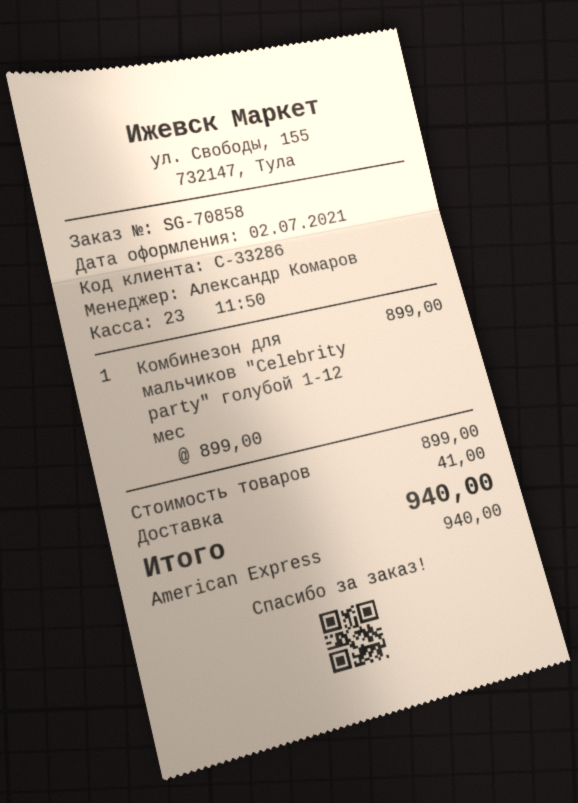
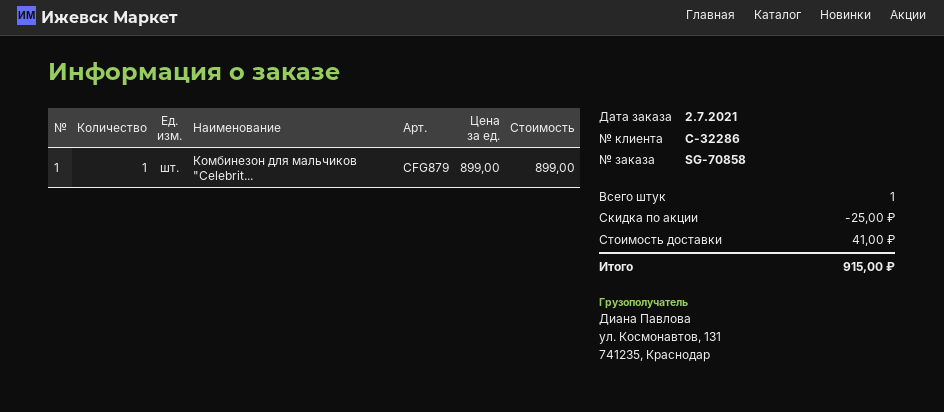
customer number: C-33286 -> C-32286
discount: none -> 25.00
total: 940.00 -> 915.00

